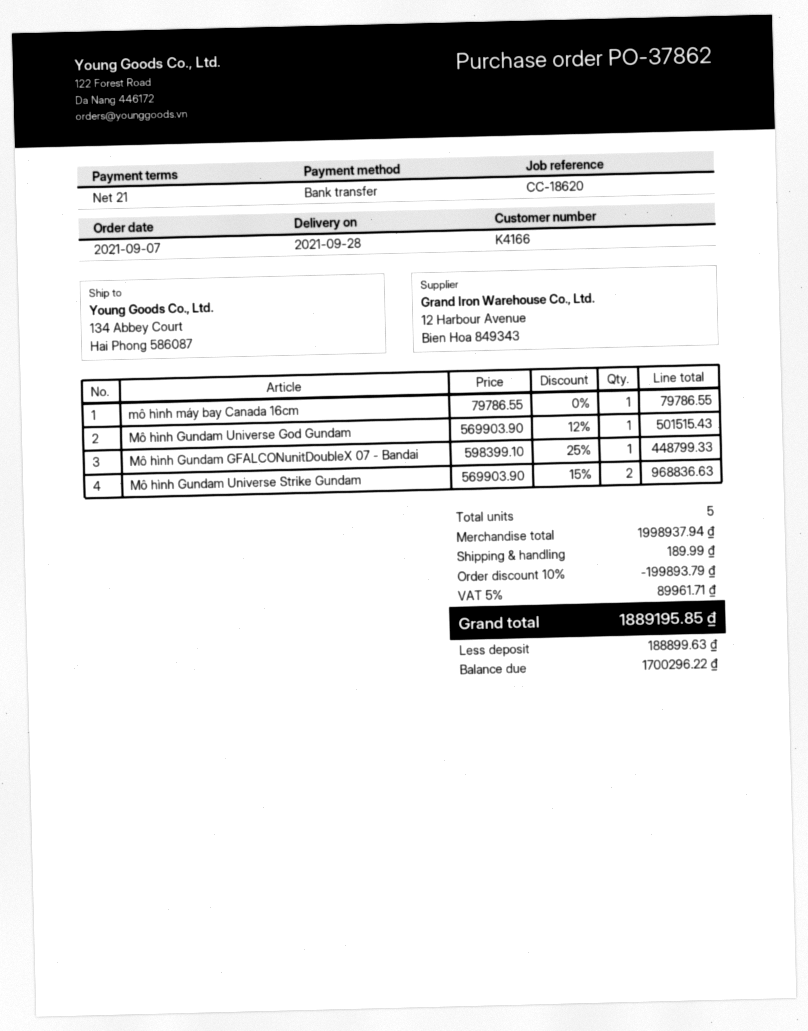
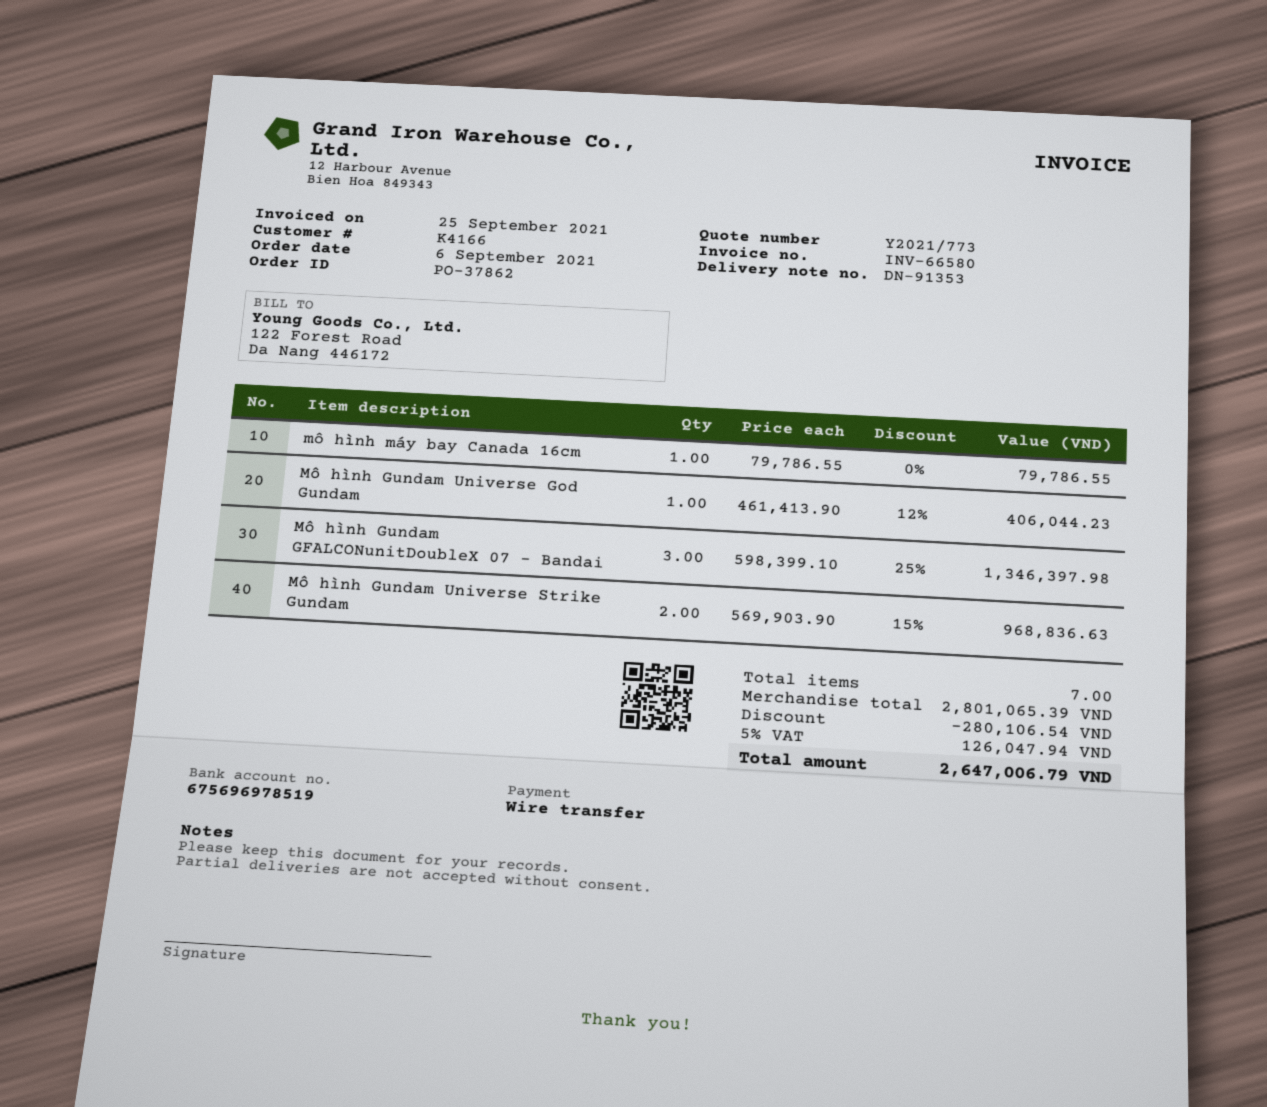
order date: 2021-09-07 -> 2021-09-06
Mô hình Gundam Universe God Gundam: 1 x 569903.90 - 12% = 501515.43 -> 1 x 461413.90 - 12% = 406044.23
Mô hình Gundam GFALCONunitDoubleX 07 - Bandai: 1 x 598399.10 - 25% = 448799.33 -> 3 x 598399.10 - 25% = 1346397.98
total quantity: 5 -> 7
subtotal: 1998937.94 -> 2801065.39
discount: 199893.79 -> 280106.54
shipping: 189.99 -> none
tax: 5% = 89961.71 -> 5% = 126047.94
total: 1889195.85 -> 2647006.79

